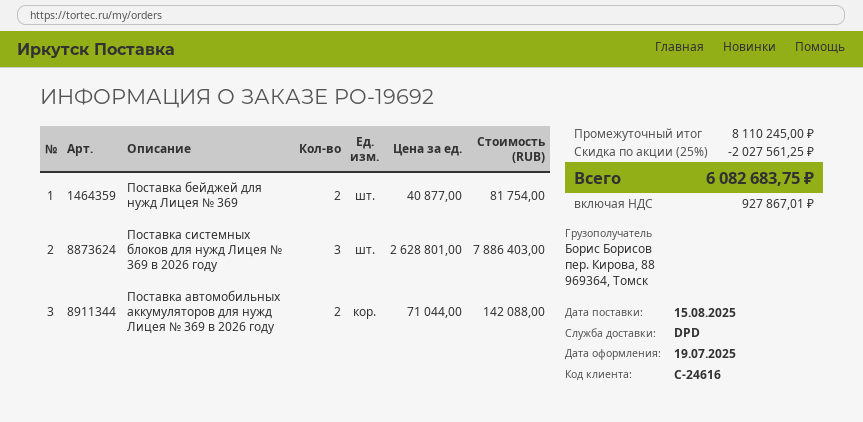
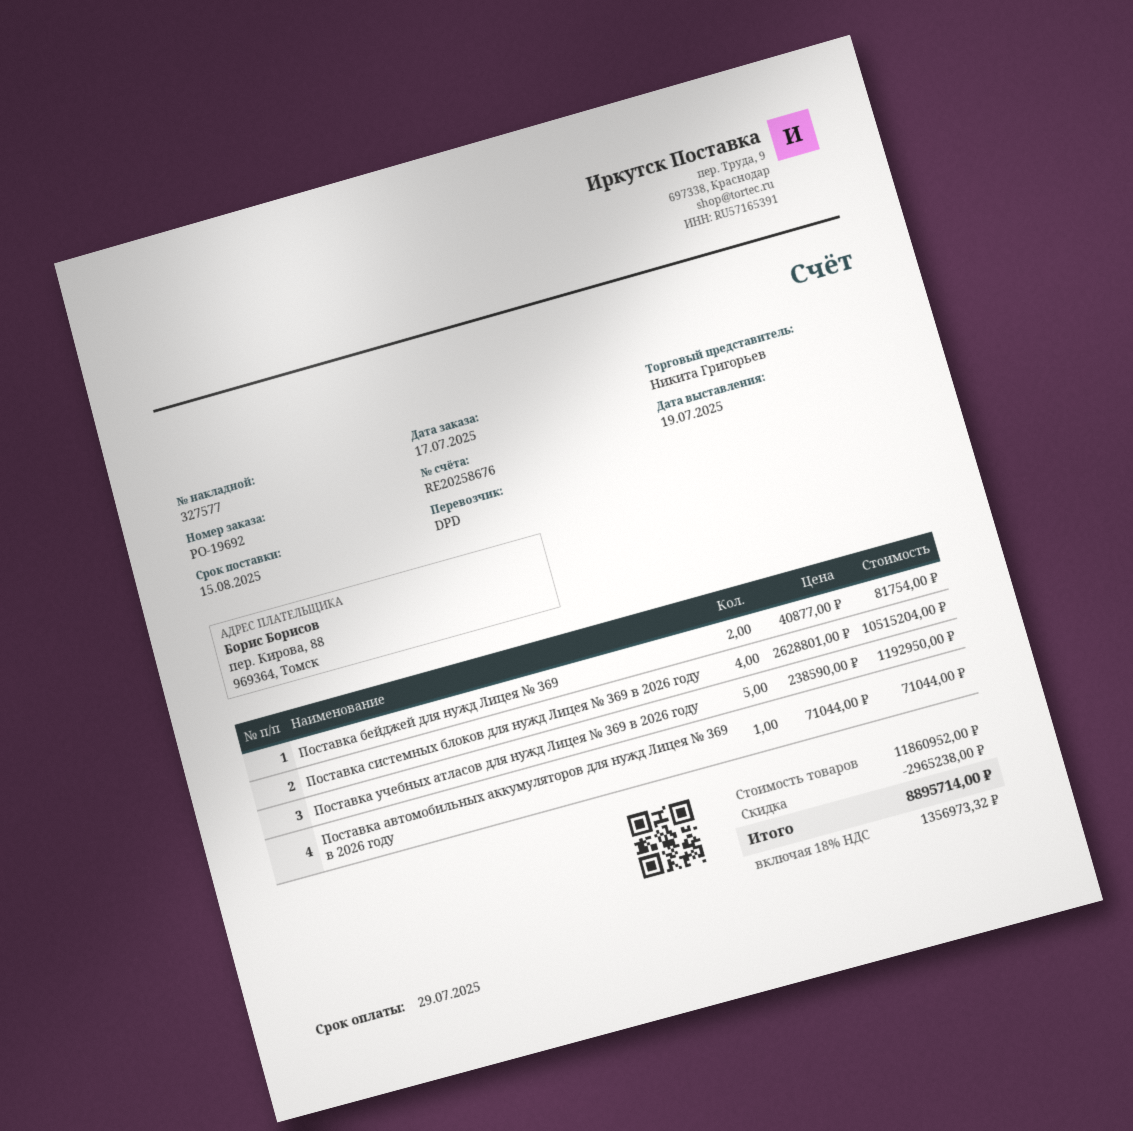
order date: 2025-07-19 -> 2025-07-17
Поставка системных блоков для нужд Лицея № 369 в 2026 году: 3 x 2628801.00 = 7886403.00 -> 4 x 2628801.00 = 10515204.00
Поставка автомобильных аккумуляторов для нужд Лицея № 369 в 2026 году: 2 x 71044.00 = 142088.00 -> 1 x 71044.00 = 71044.00
Поставка учебных атласов для нужд Лицея № 369 в 2026 году: none -> 5 x 238590.00 = 1192950.00
subtotal: 8110245.00 -> 11860952.00
discount: 2027561.25 -> 2965238.00
tax: 927867.01 -> 1356973.32
total: 6082683.75 -> 8895714.00

